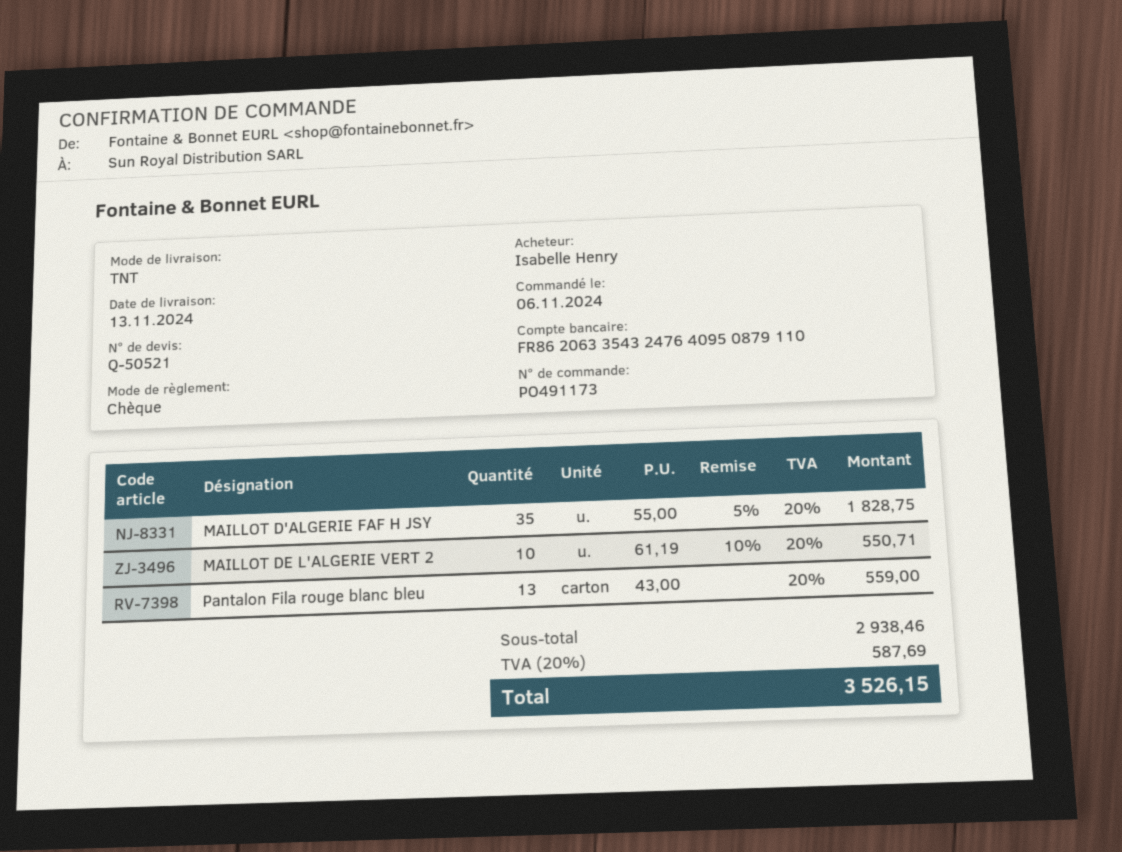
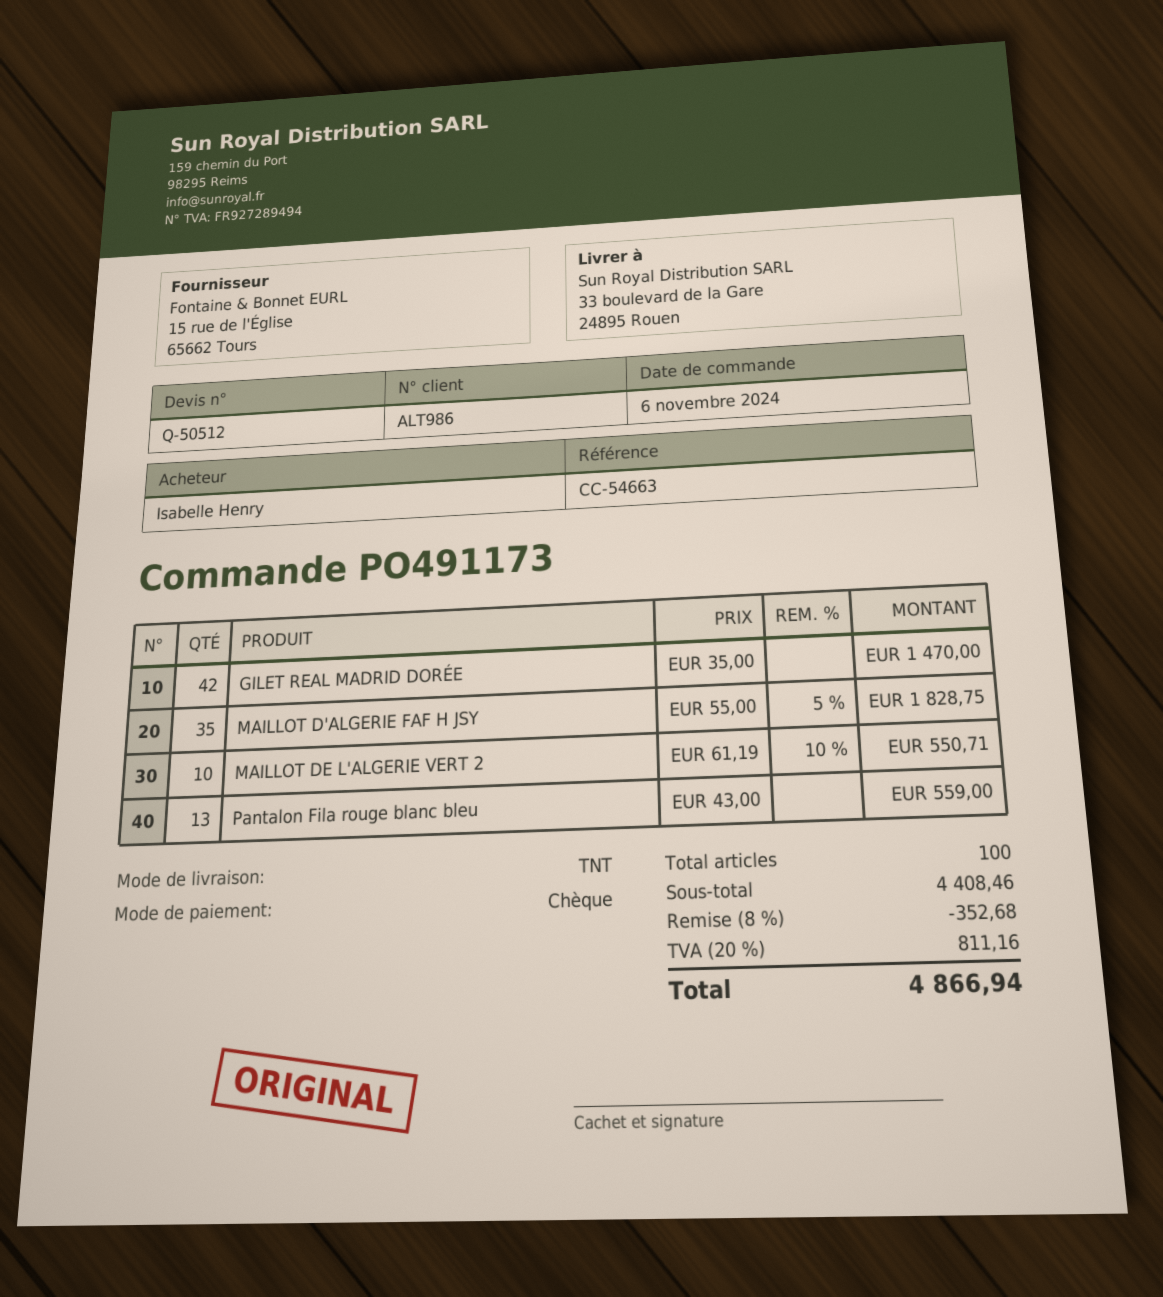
quote number: Q-50521 -> Q-50512
GILET REAL MADRID DORÉE: none -> 42 x 35.00 = 1470.00
subtotal: 2938.46 -> 4408.46
discount: none -> 8% = 352.68
tax: 20% = 587.69 -> 20% = 811.16
total: 3526.15 -> 4866.94

